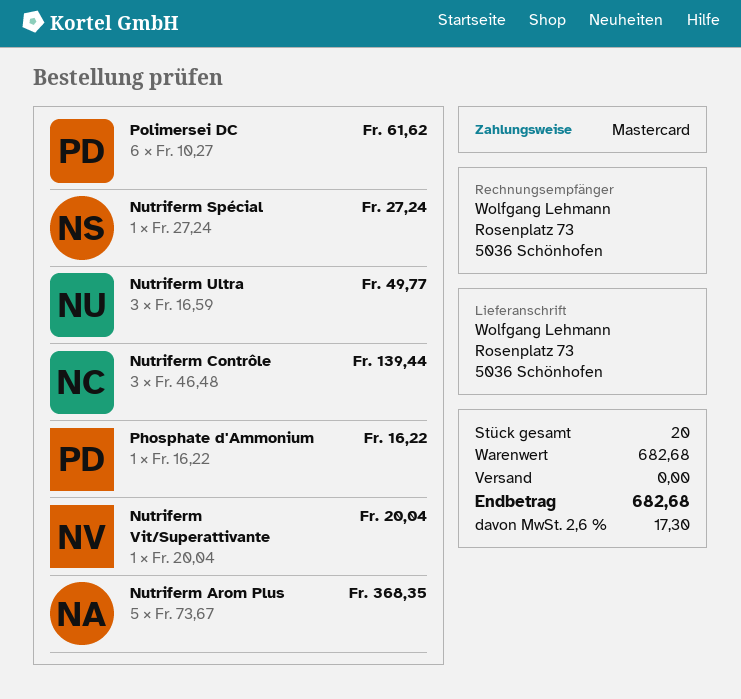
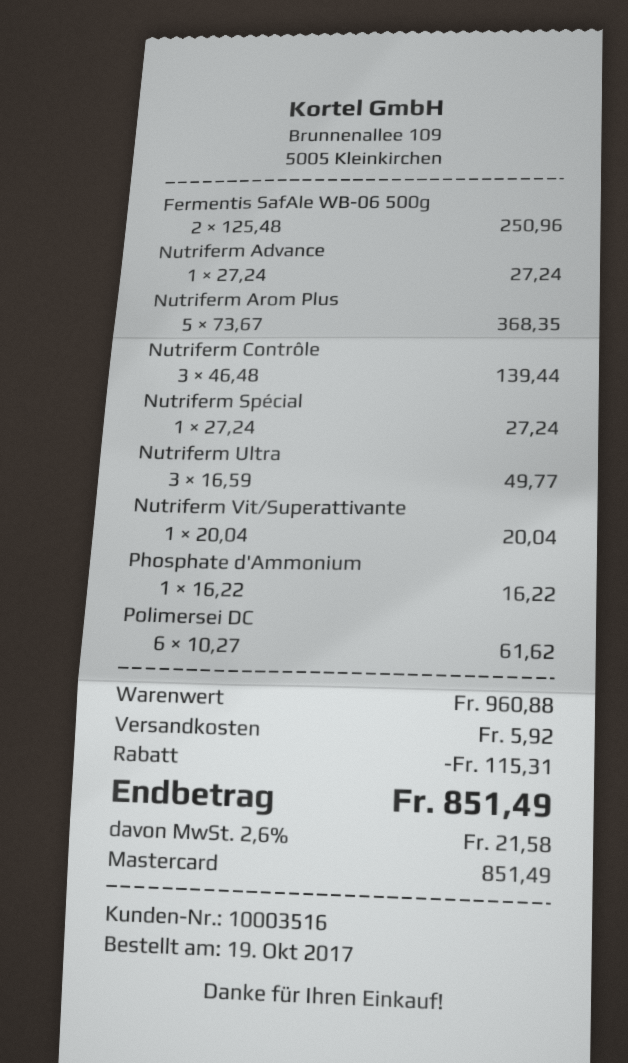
Fermentis SafAle WB-06 500g: none -> 2 x 125.48 = 250.96
Nutriferm Advance: none -> 1 x 27.24 = 27.24
subtotal: 682.68 -> 960.88
discount: none -> 115.31
shipping: 0.00 -> 5.92
tax: 2.6% = 17.30 -> 2.6% = 21.58
total: 682.68 -> 851.49

